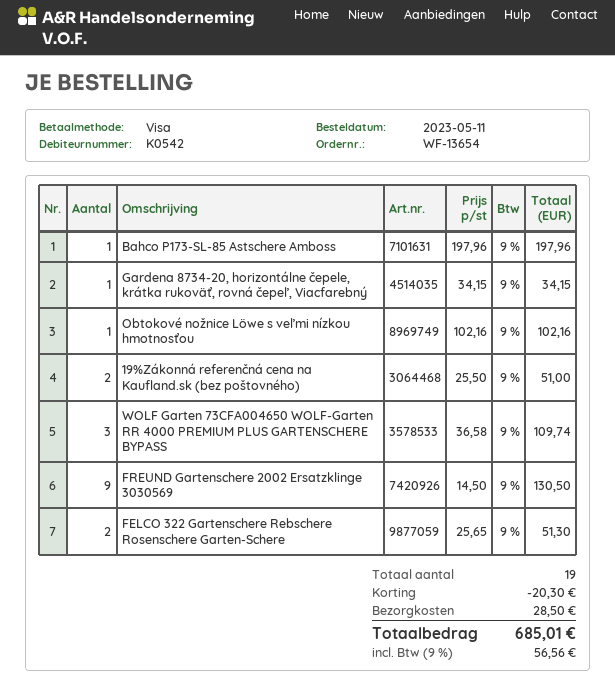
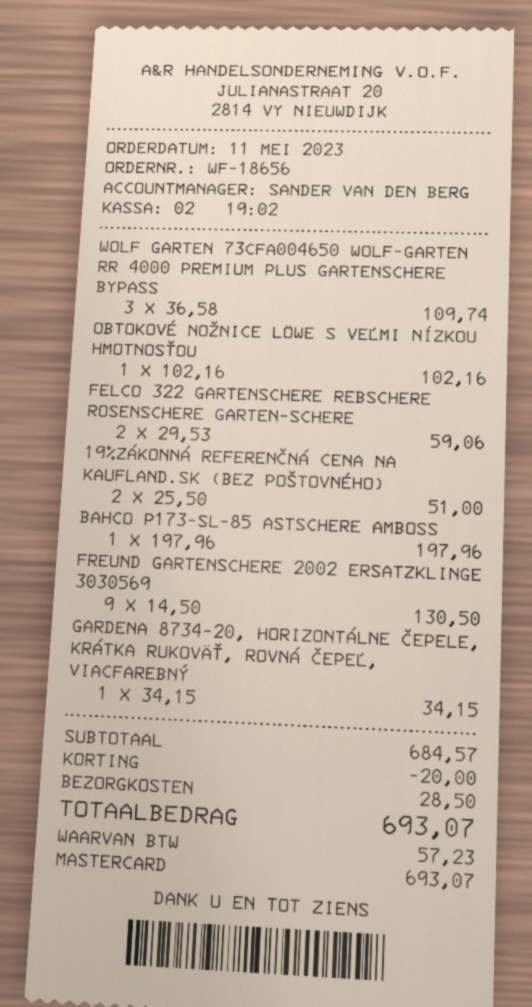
order number: WF-13654 -> WF-18656
payment method: Visa -> Mastercard
FELCO 322 Gartenschere Rebschere Rosenschere Garten-Schere: 2 x 25.65 = 51.30 -> 2 x 29.53 = 59.06
discount: 20.30 -> 20.00
tax: 56.56 -> 57.23
total: 685.01 -> 693.07

